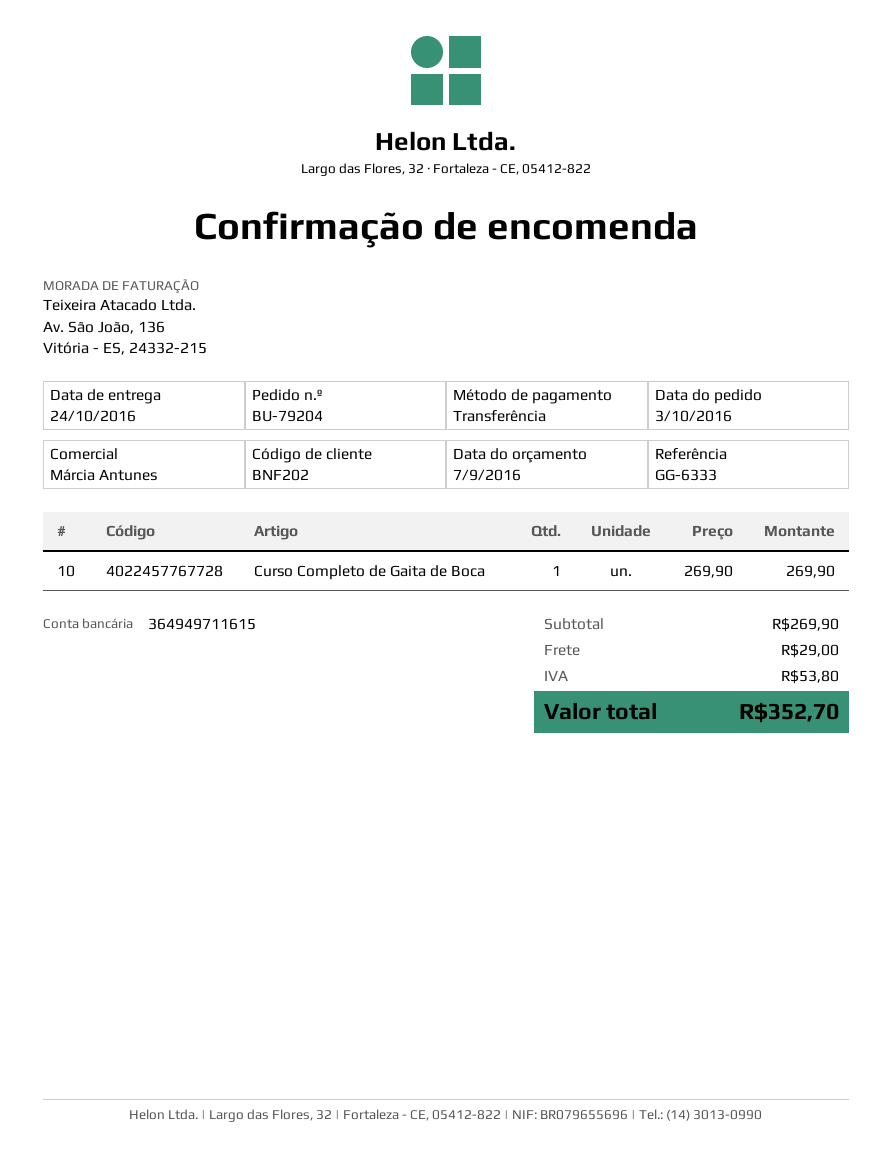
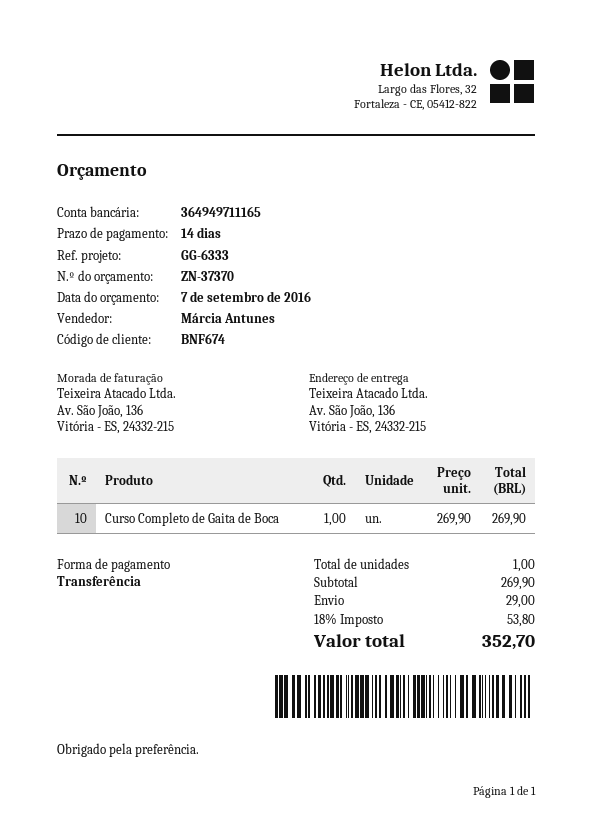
customer number: BNF202 -> BNF674
bank account: 364949711615 -> 364949711165

